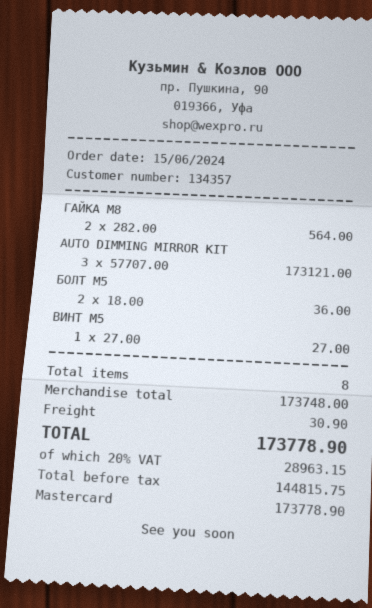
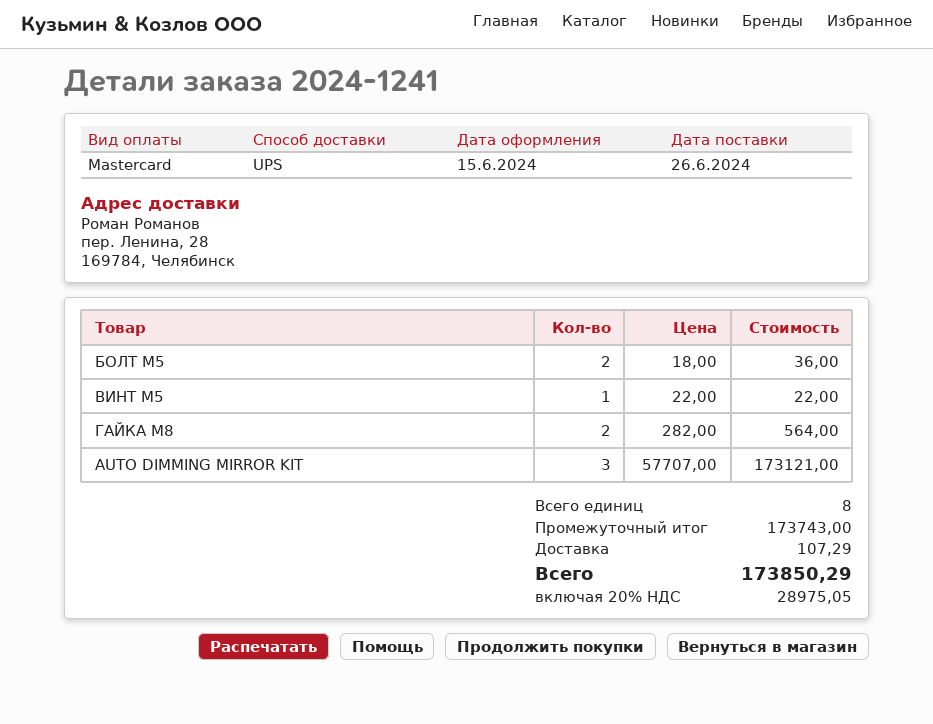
ВИНТ М5: 1 x 27.00 = 27.00 -> 1 x 22.00 = 22.00
subtotal: 173748.00 -> 173743.00
shipping: 30.90 -> 107.29
tax: 20% = 28963.15 -> 20% = 28975.05
total: 173778.90 -> 173850.29

